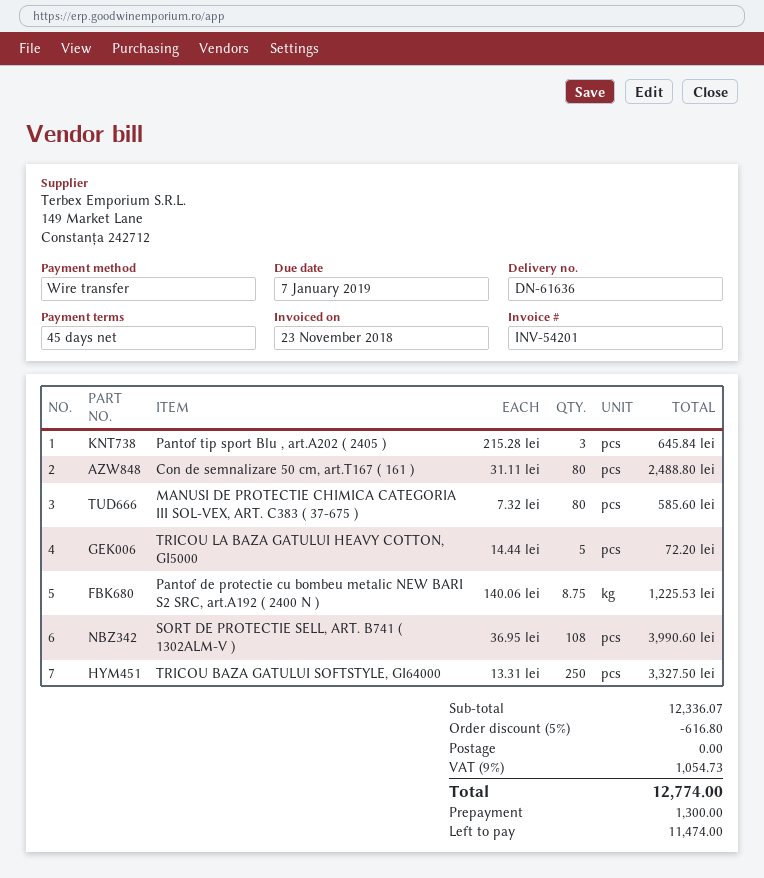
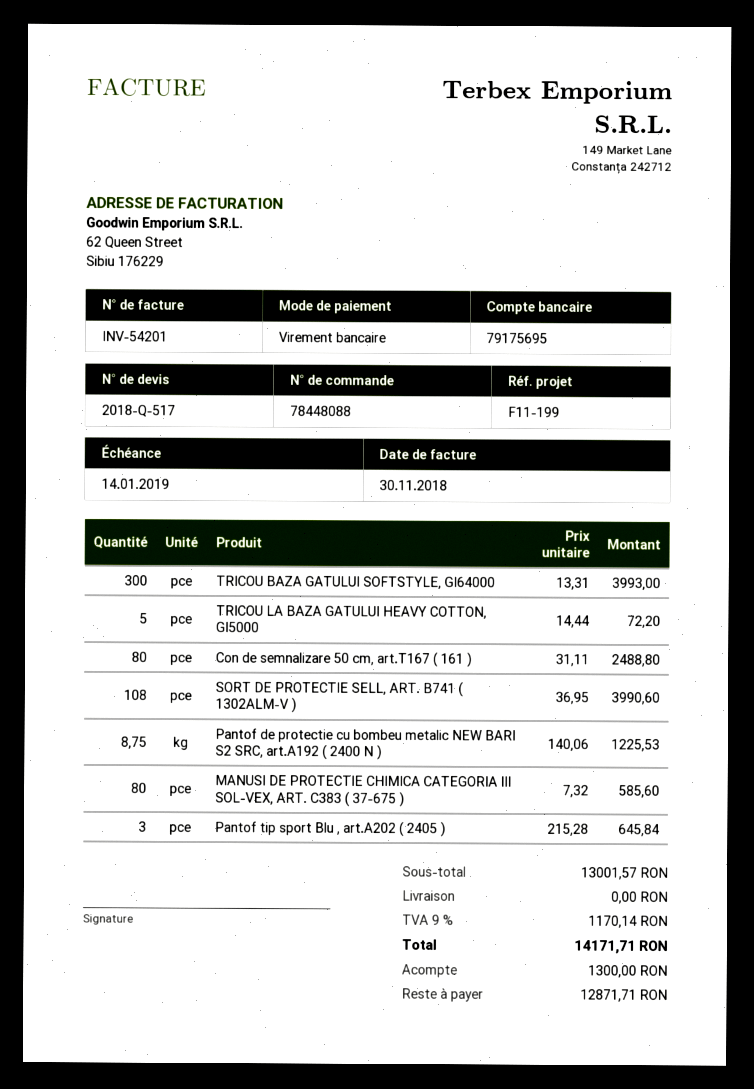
invoice date: 2018-11-23 -> 2018-11-30
due date: 2019-01-07 -> 2019-01-14
TRICOU BAZA GATULUI SOFTSTYLE, GI64000: 250 x 13.31 = 3327.50 -> 300 x 13.31 = 3993.00
subtotal: 12336.07 -> 13001.57
discount: 5% = 616.80 -> none
tax: 9% = 1054.73 -> 9% = 1170.14
total: 12774.00 -> 14171.71
balance: 11474.00 -> 12871.71

